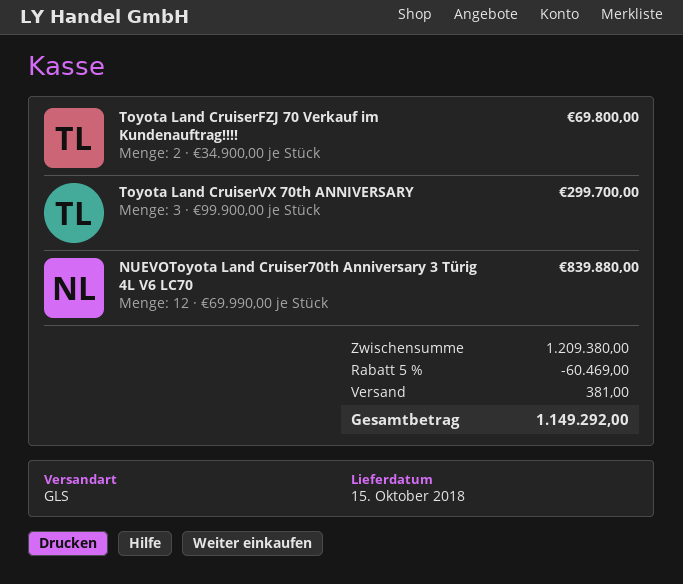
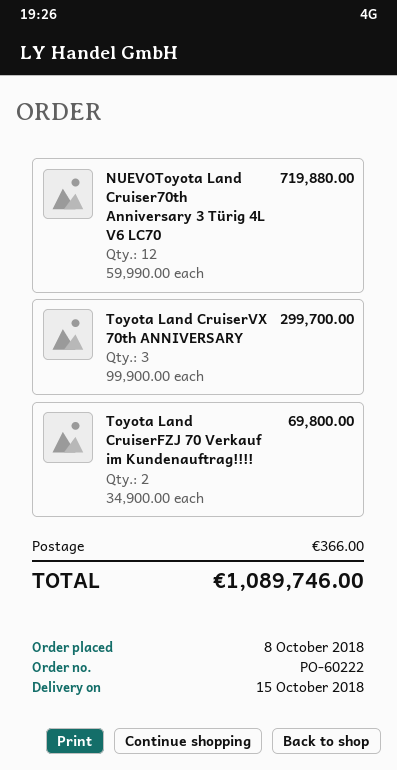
NUEVOToyota Land Cruiser70th Anniversary 3 Türig 4L V6 LC70: 12 x 69990.00 = 839880.00 -> 12 x 59990.00 = 719880.00
discount: 5% = 60469.00 -> none
shipping: 381.00 -> 366.00
total: 1149292.00 -> 1089746.00

